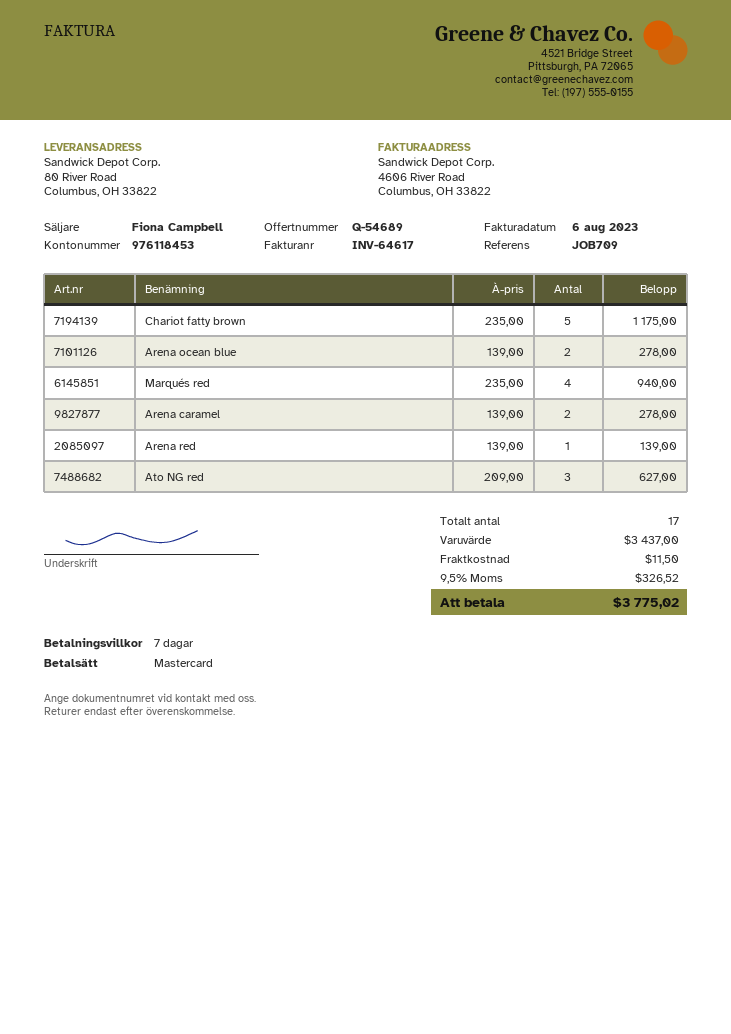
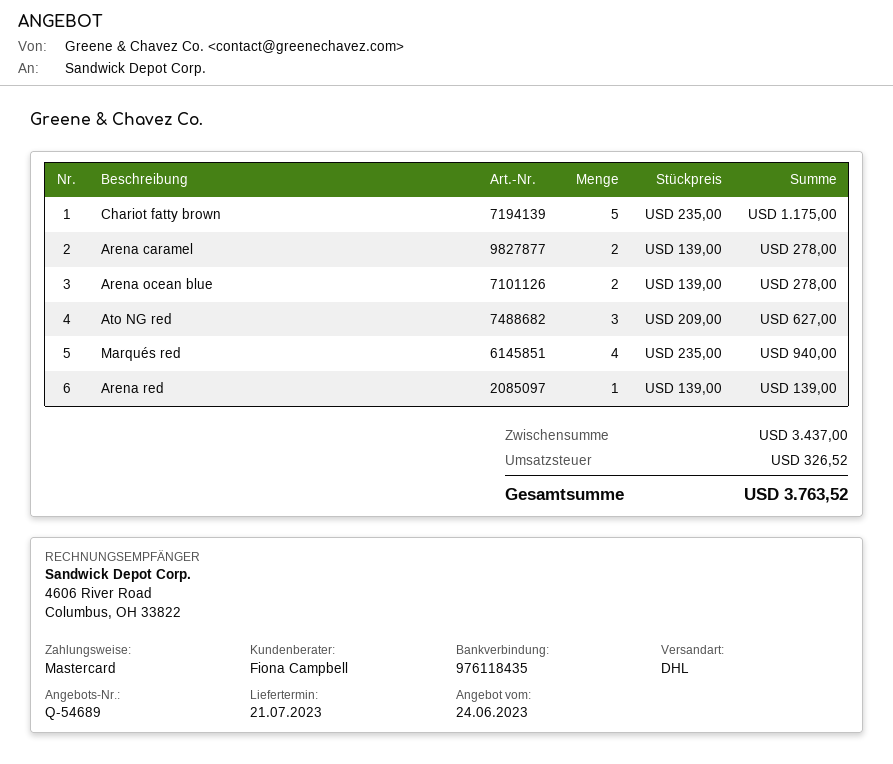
bank account: 976118453 -> 976118435
shipping: 11.50 -> none
total: 3775.02 -> 3763.52

